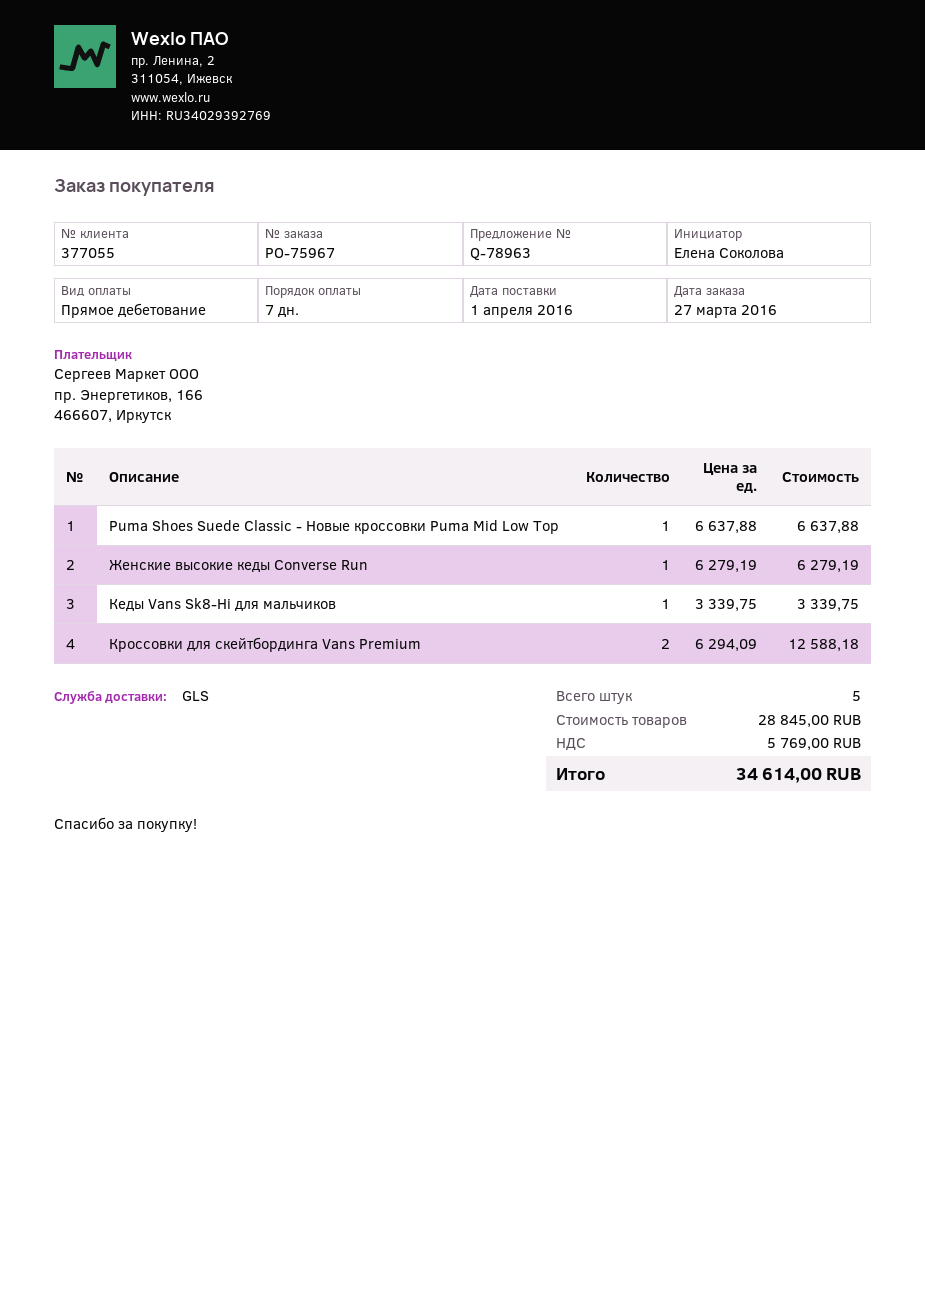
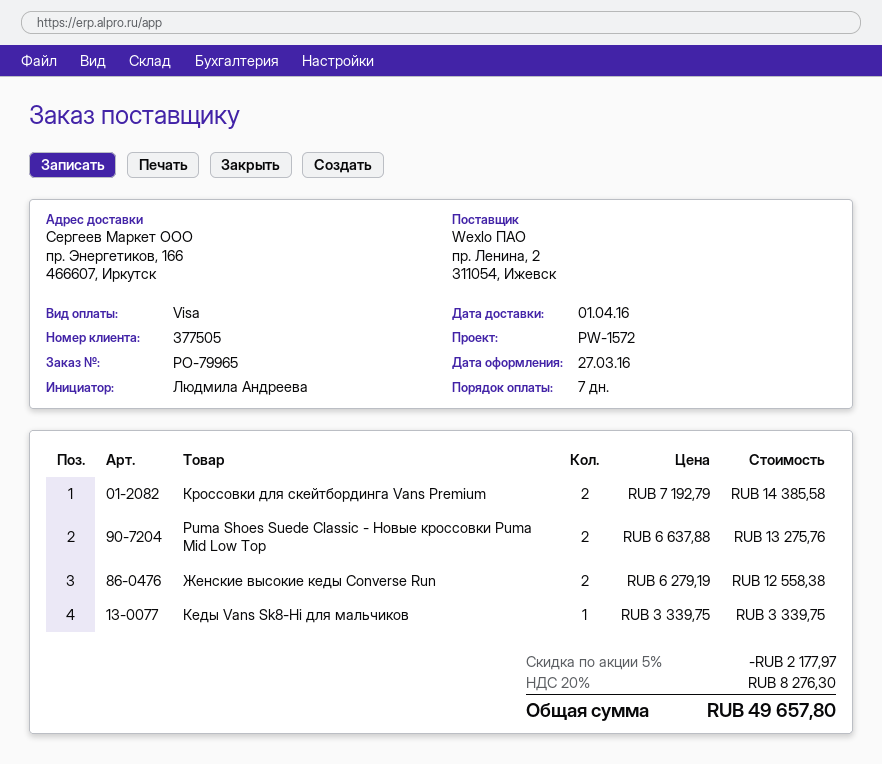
order number: PO-75967 -> PO-79965
customer number: 377055 -> 377505
ordered by: Елена Соколова -> Людмила Андреева
payment method: direct debit -> Visa
Puma Shoes Suede Classic - Новые кроссовки Puma Mid Low Top: 1 x 6637.88 = 6637.88 -> 2 x 6637.88 = 13275.76
Женские высокие кеды Converse Run: 1 x 6279.19 = 6279.19 -> 2 x 6279.19 = 12558.38
Кроссовки для скейтбординга Vans Premium: 2 x 6294.09 = 12588.18 -> 2 x 7192.79 = 14385.58
discount: none -> 5% = 2177.97
tax: 5769.00 -> 8276.30
total: 34614.00 -> 49657.80

